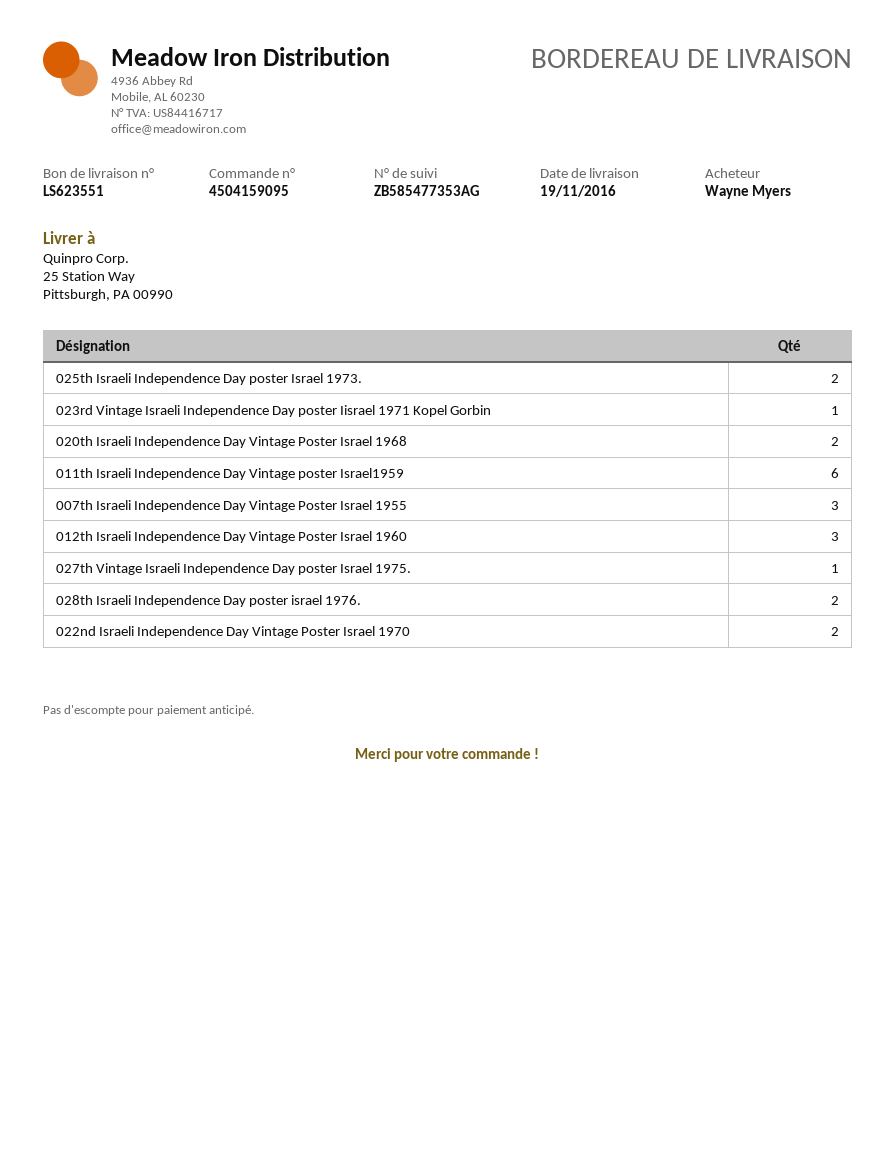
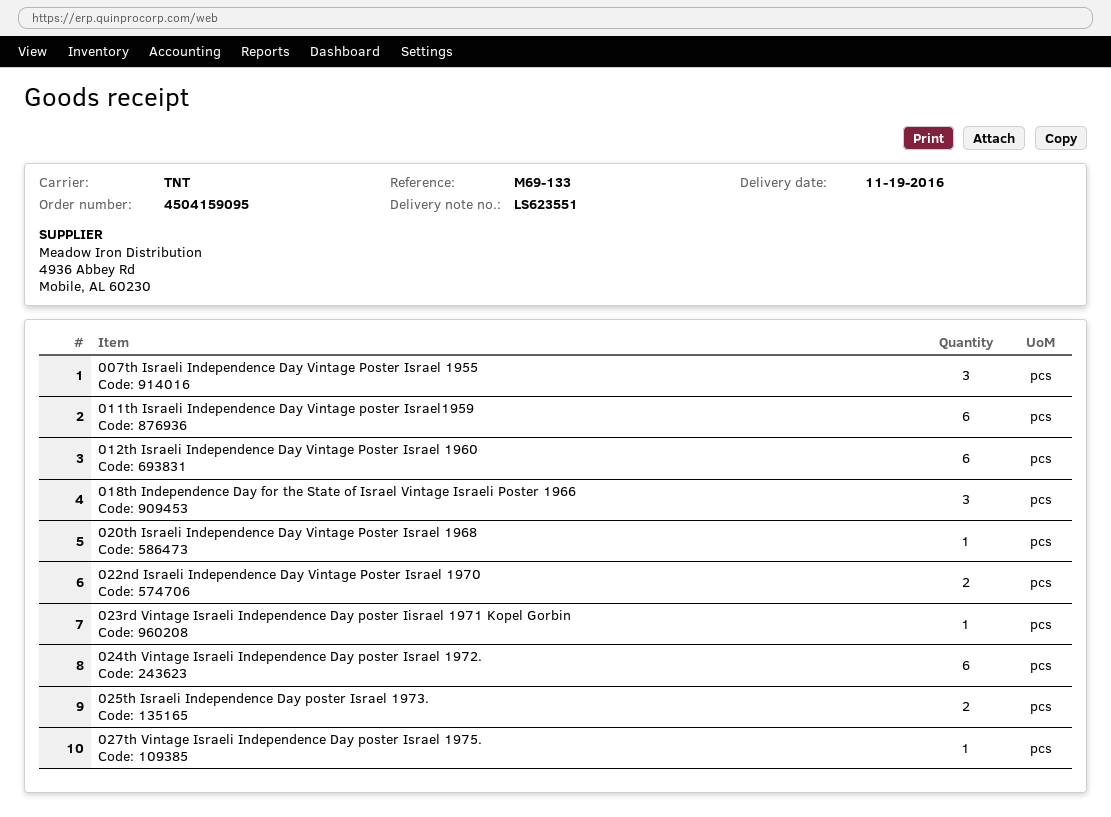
020th Israeli Independence Day Vintage Poster Israel 1968: 2 -> 1
012th Israeli Independence Day Vintage Poster Israel 1960: 3 -> 6
028th Israeli Independence Day poster israel 1976.: 2 -> none
018th Independence Day for the State of Israel Vintage Israeli Poster 1966: none -> 3
024th Vintage Israeli Independence Day poster Israel 1972.: none -> 6

